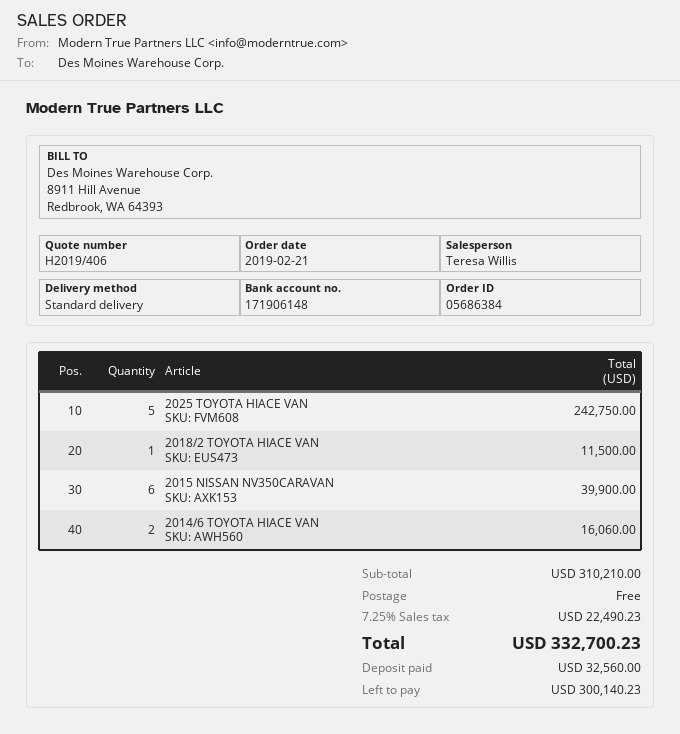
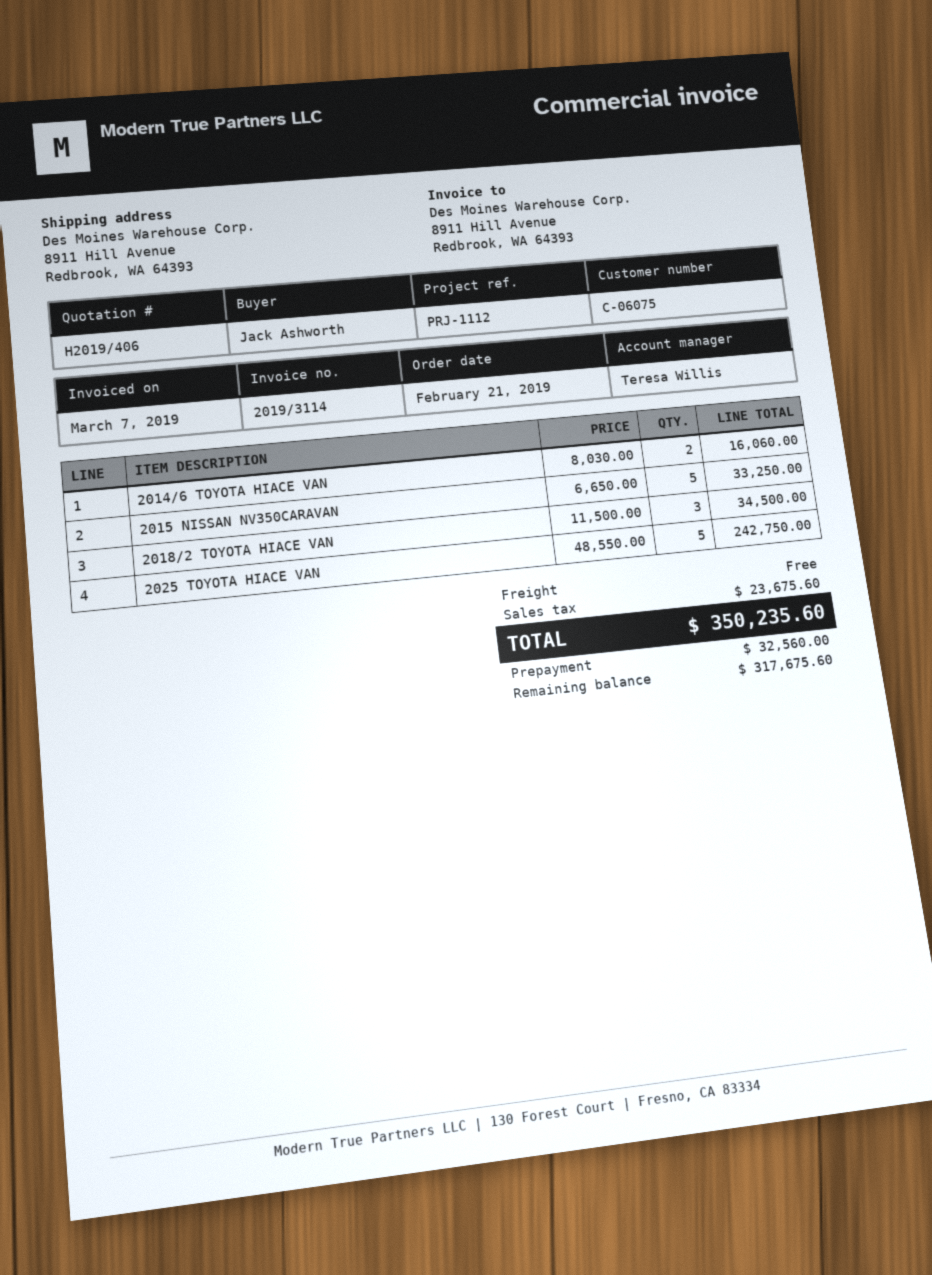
2018/2 TOYOTA HIACE VAN: 1 for 11500.00 -> 3 for 34500.00
2015 NISSAN NV350CARAVAN: 6 for 39900.00 -> 5 for 33250.00
tax: 22490.23 -> 23675.60
total: 332700.23 -> 350235.60
balance: 300140.23 -> 317675.60

